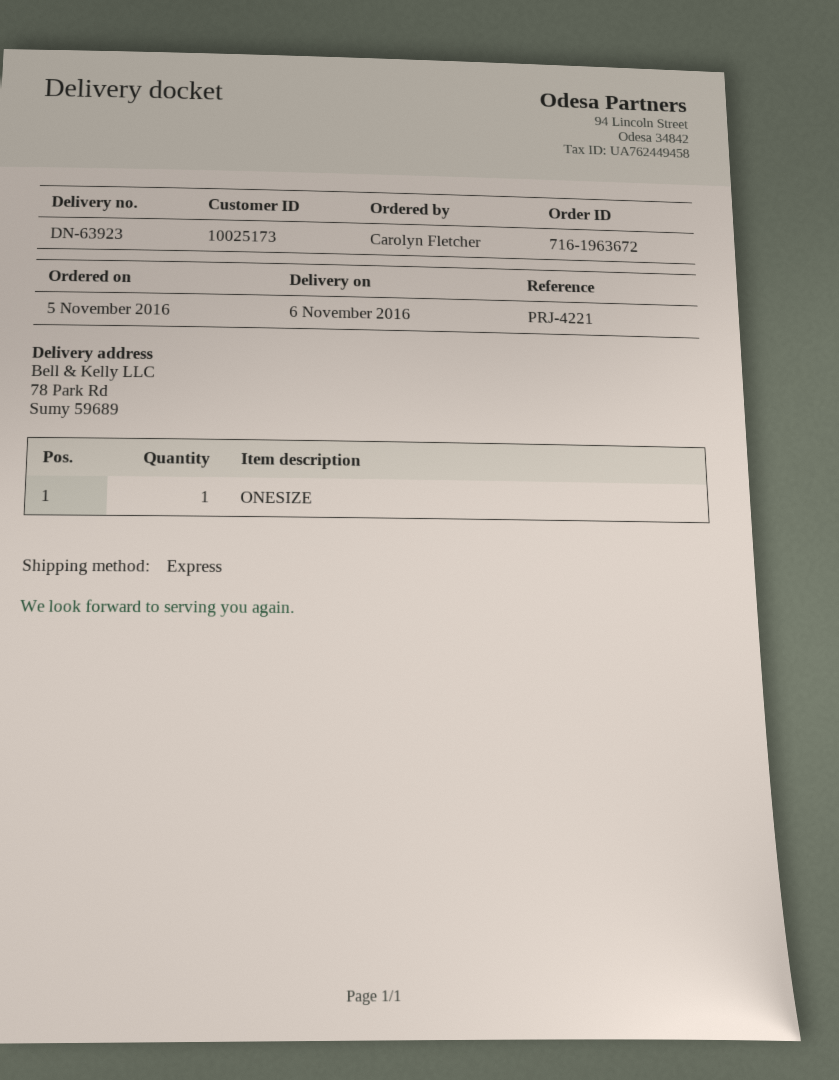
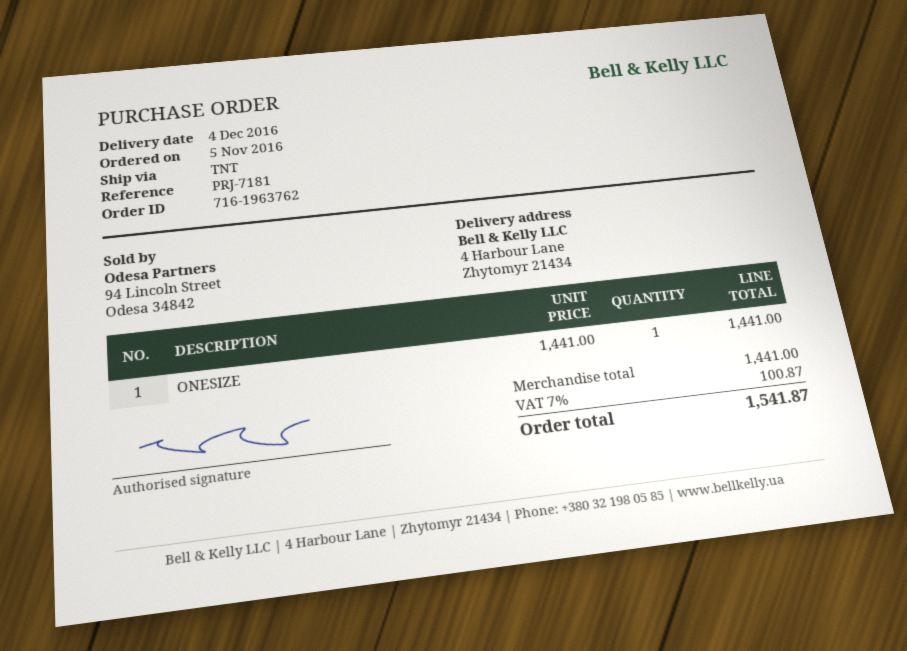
order number: 716-1963672 -> 716-1963762
delivery date: 2016-11-06 -> 2016-12-04
reference: PRJ-4221 -> PRJ-7181
shipping method: express -> TNT
ship to: 78 Park Rd, Sumy 59689 -> 4 Harbour Lane, Zhytomyr 21434

